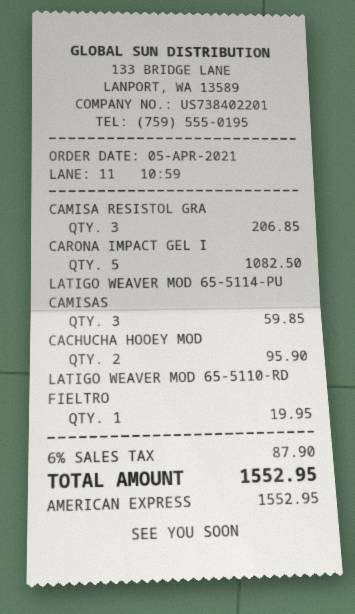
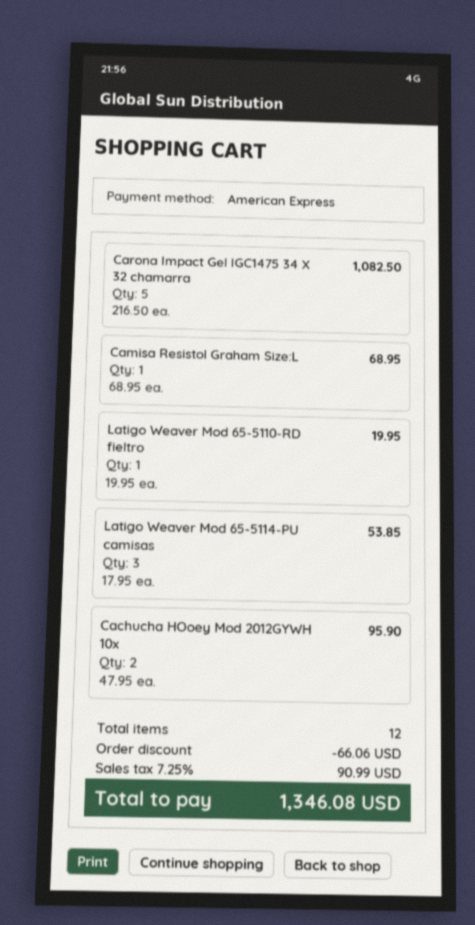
CAMISA RESISTOL GRA: 3 for 206.85 -> 1 for 68.95
LATIGO WEAVER MOD 65-5114-PU CAMISAS: 3 for 59.85 -> 3 for 53.85
discount: none -> 66.06
tax: 6% = 87.90 -> 7.25% = 90.99
total: 1552.95 -> 1346.08

